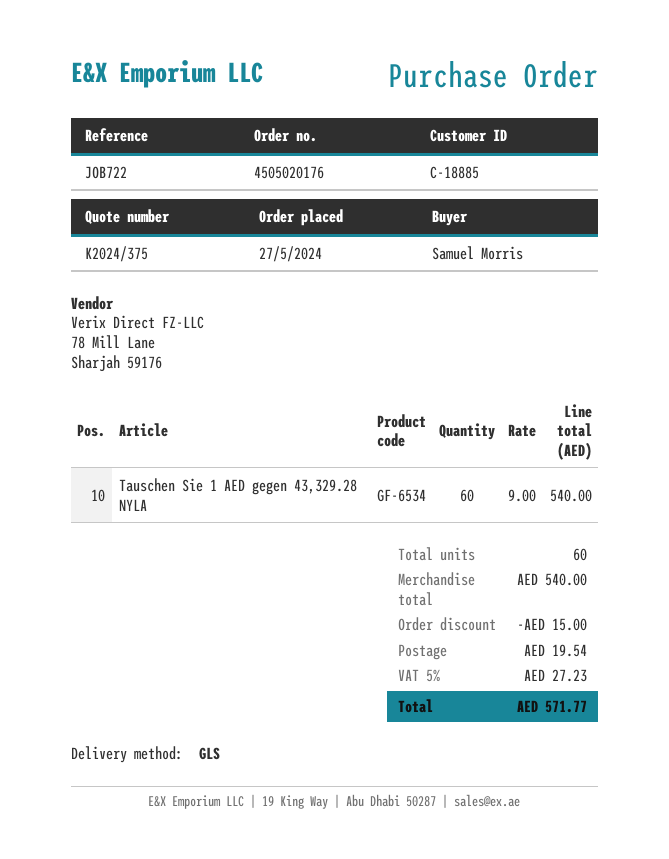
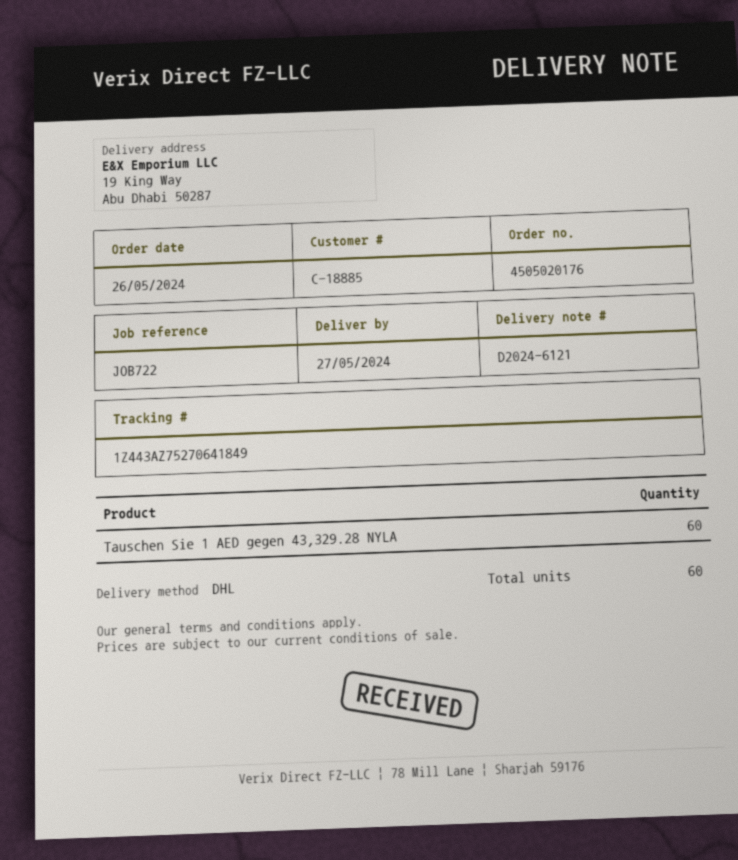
order date: 2024-05-27 -> 2024-05-26
shipping method: GLS -> DHL

